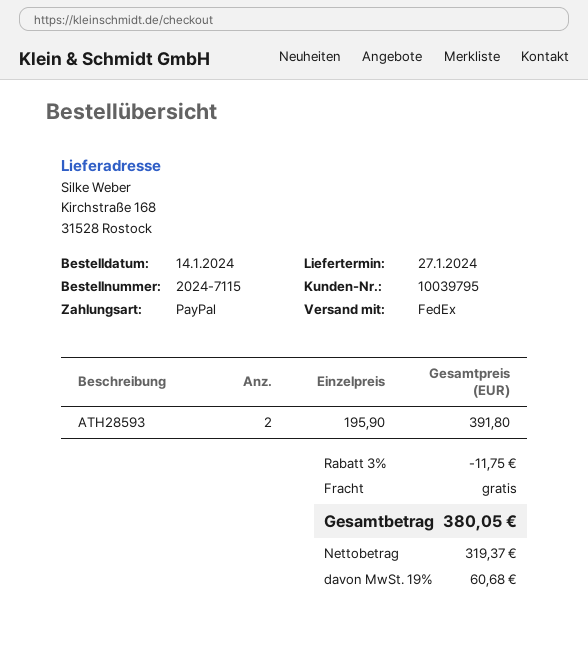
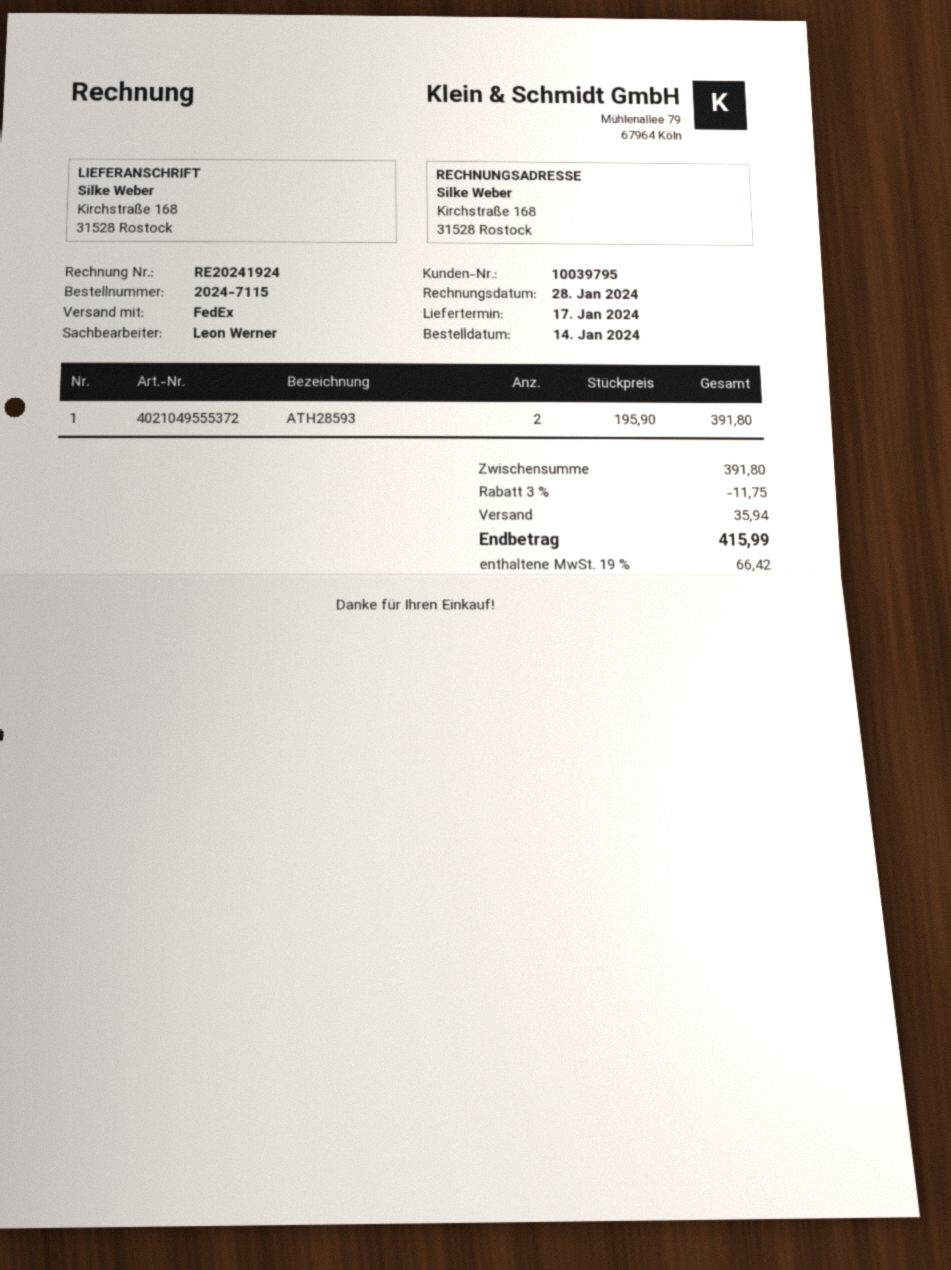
delivery date: 2024-01-27 -> 2024-01-17
shipping: 0.00 -> 35.94
tax: 19% = 60.68 -> 19% = 66.42
total: 380.05 -> 415.99

